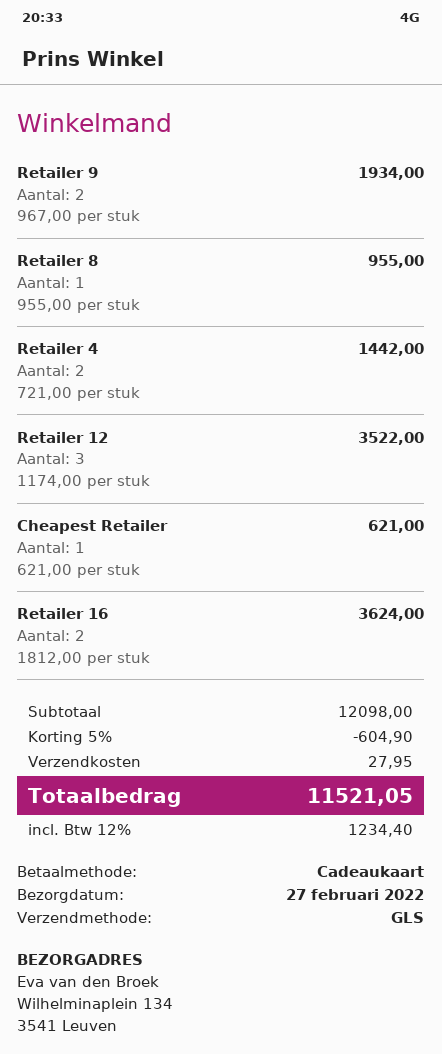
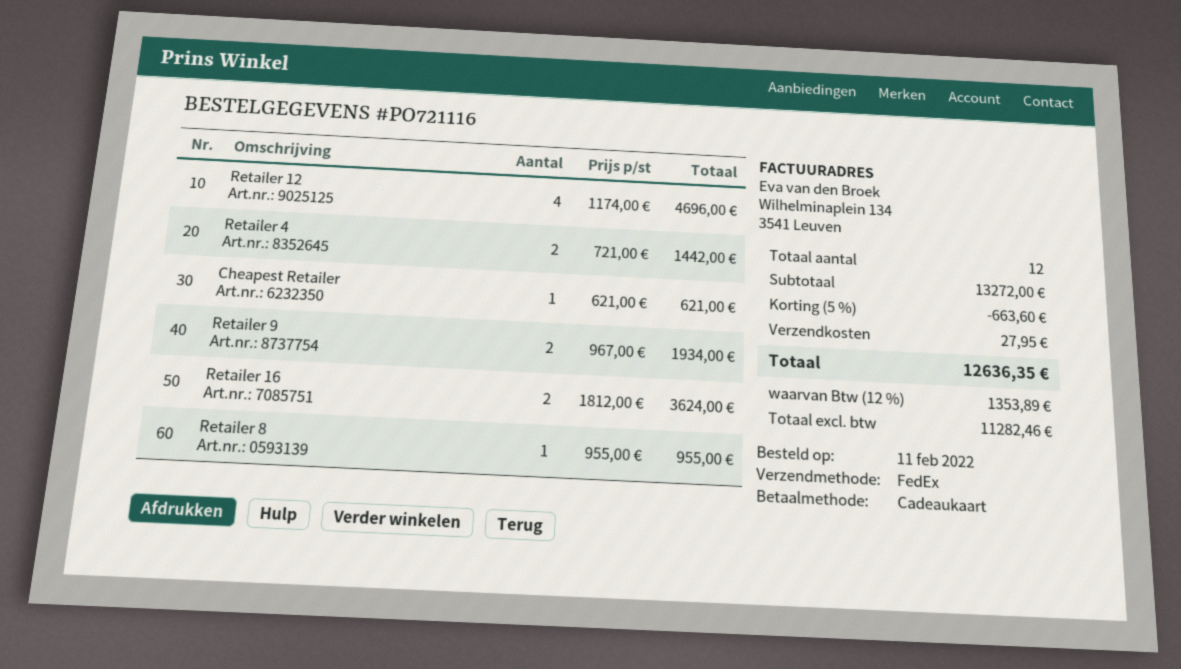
shipping method: GLS -> FedEx
Retailer 12: 3 x 1174.00 = 3522.00 -> 4 x 1174.00 = 4696.00
subtotal: 12098.00 -> 13272.00
discount: 5% = 604.90 -> 5% = 663.60
tax: 12% = 1234.40 -> 12% = 1353.89
total: 11521.05 -> 12636.35

